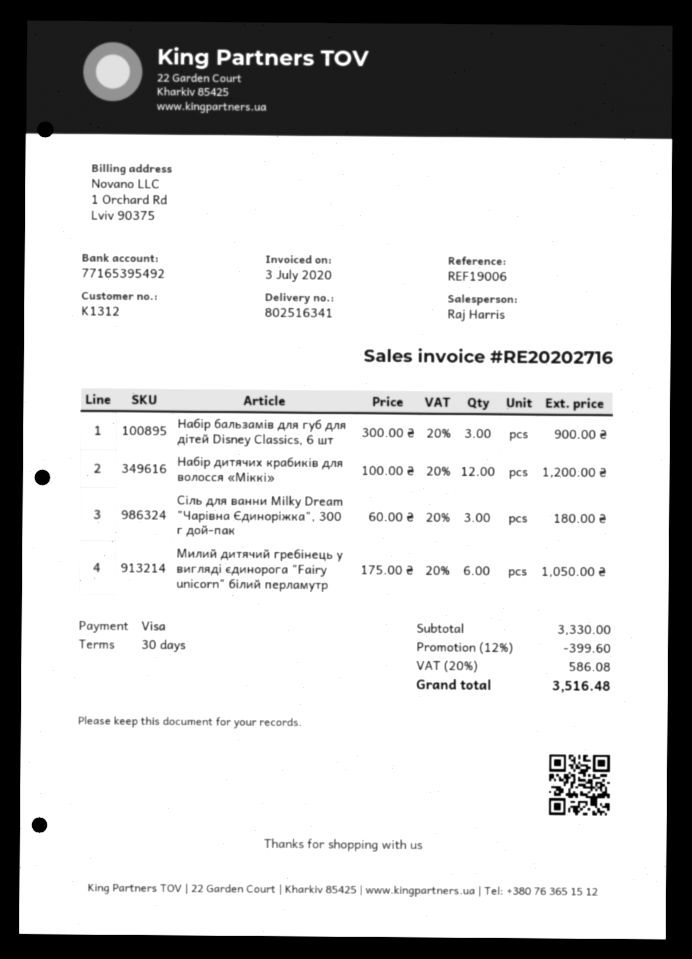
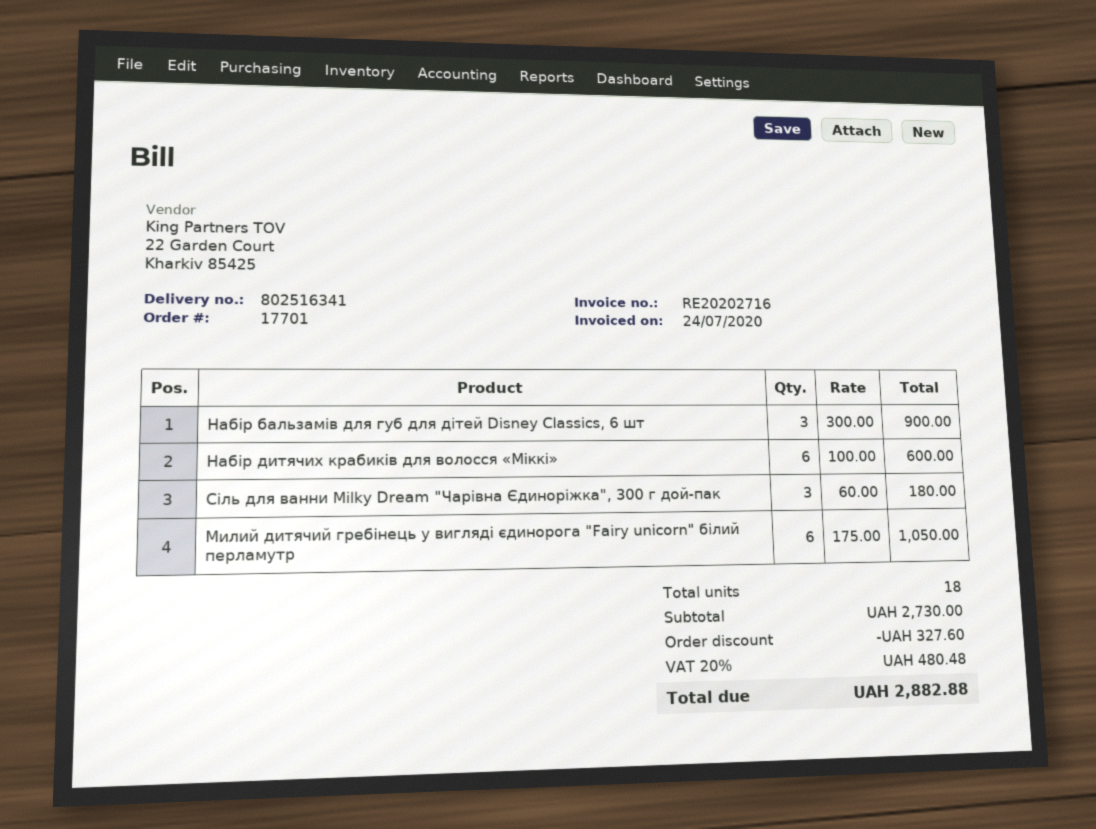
invoice date: 2020-07-03 -> 2020-07-24
Набір дитячих крабиків для волосся «Міккі»: 12 x 100.00 = 1200.00 -> 6 x 100.00 = 600.00
subtotal: 3330.00 -> 2730.00
discount: 399.60 -> 327.60
tax: 20% = 586.08 -> 20% = 480.48
total: 3516.48 -> 2882.88

